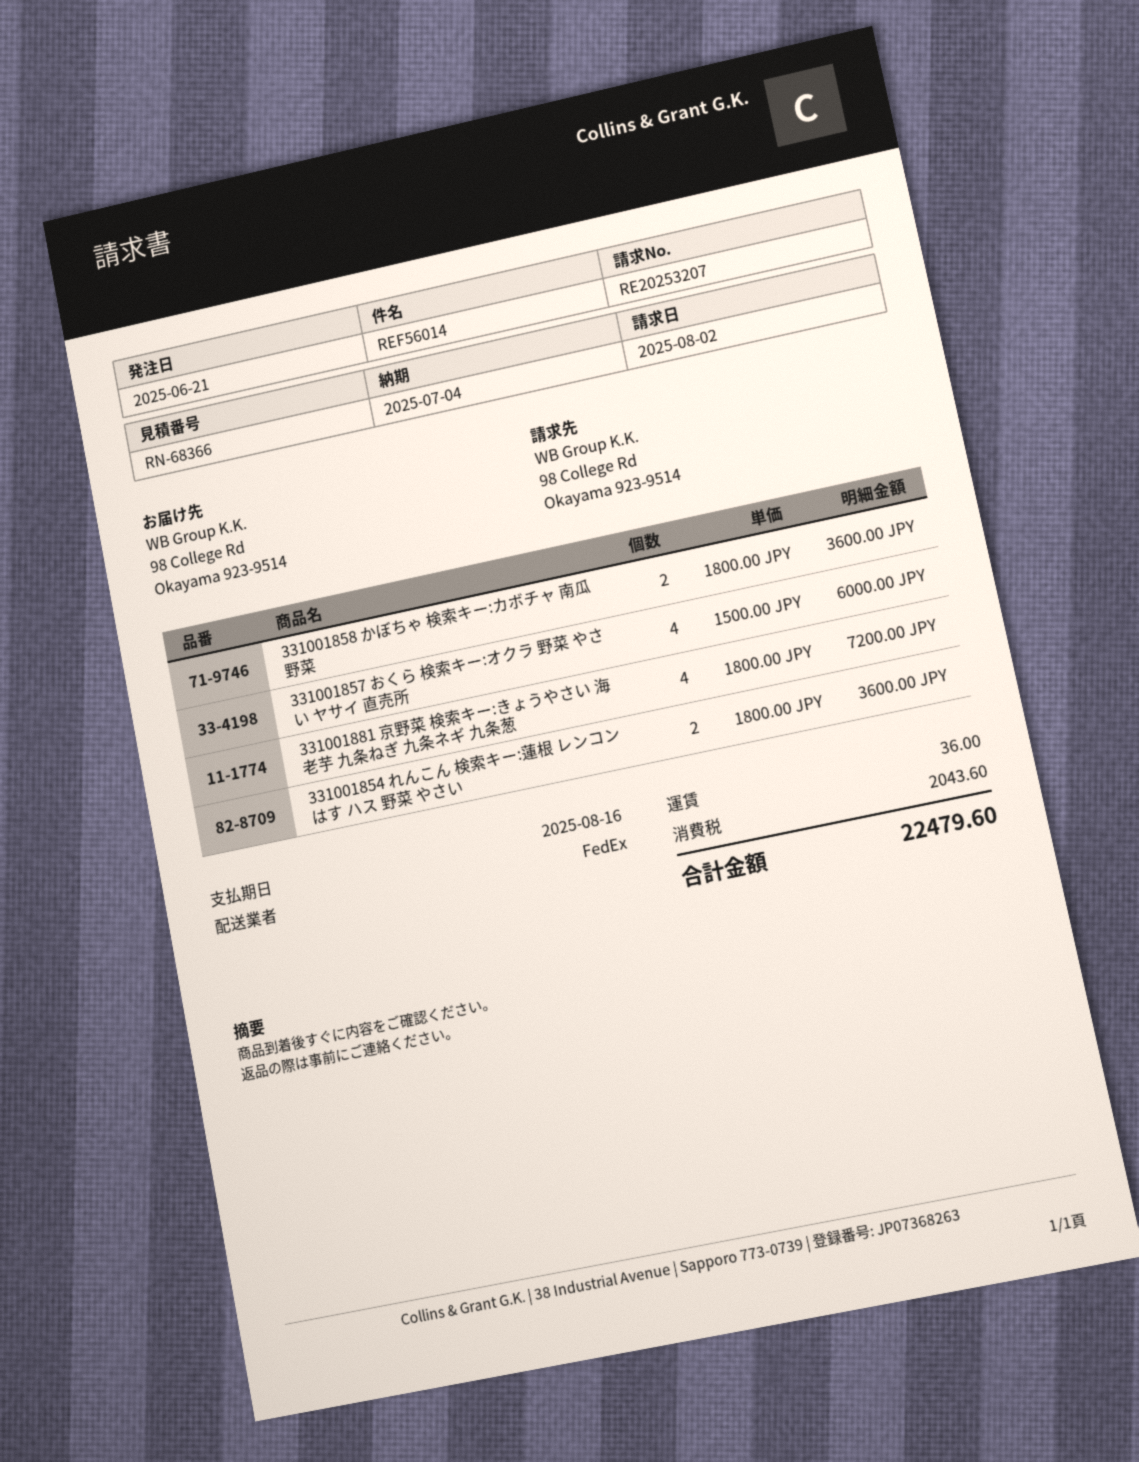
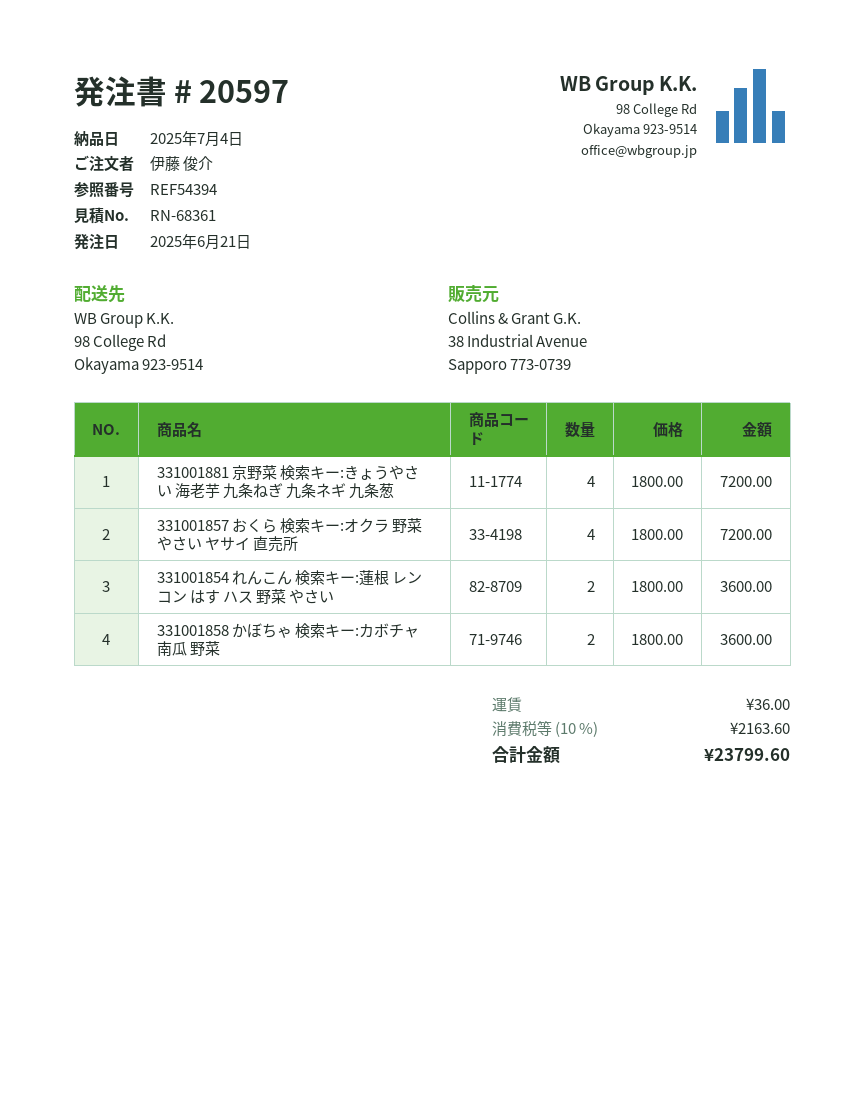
quote number: RN-68366 -> RN-68361
reference: REF56014 -> REF54394
331001857 おくら 検索キー:オクラ 野菜 やさい ヤサイ 直売所: 4 x 1500.00 = 6000.00 -> 4 x 1800.00 = 7200.00
tax: 2043.60 -> 2163.60
total: 22479.60 -> 23799.60

